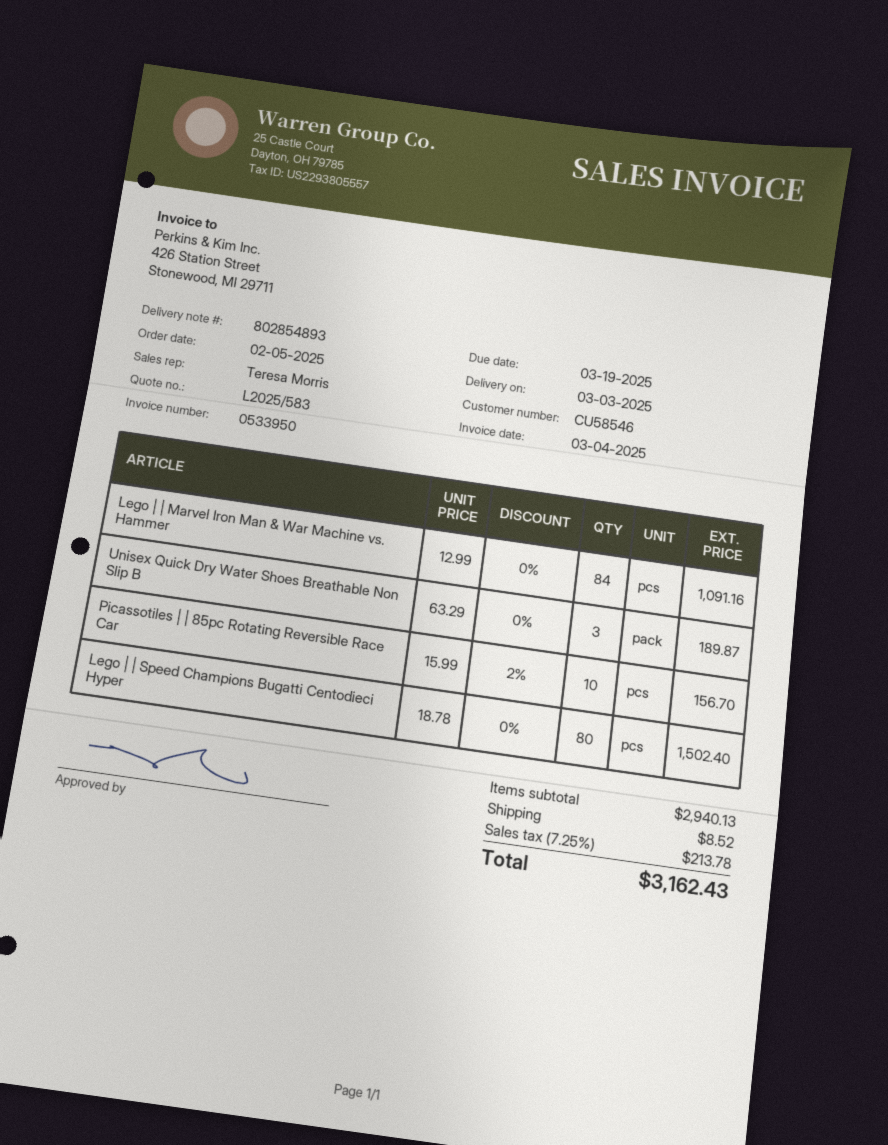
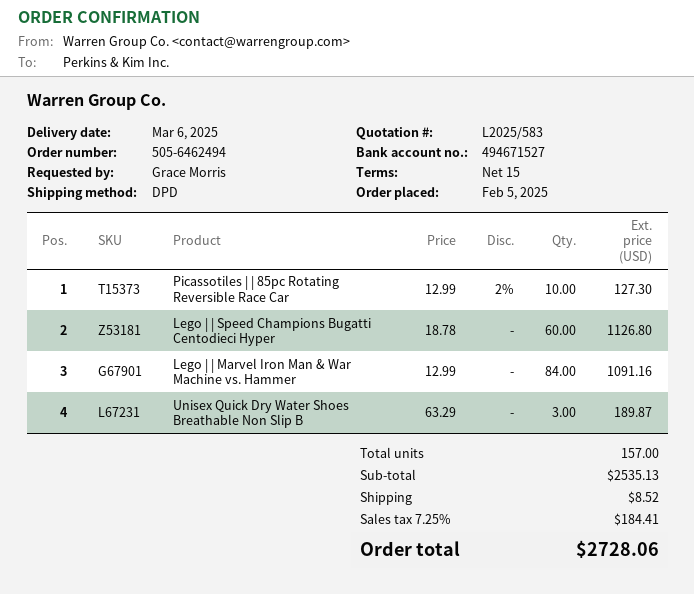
delivery date: 2025-03-03 -> 2025-03-06
Picassotiles | | 85pc Rotating Reversible Race Car: 10 x 15.99 - 2% = 156.70 -> 10 x 12.99 - 2% = 127.30
Lego | | Speed Champions Bugatti Centodieci Hyper: 80 x 18.78 = 1502.40 -> 60 x 18.78 = 1126.80
subtotal: 2940.13 -> 2535.13
tax: 7.25% = 213.78 -> 7.25% = 184.41
total: 3162.43 -> 2728.06

